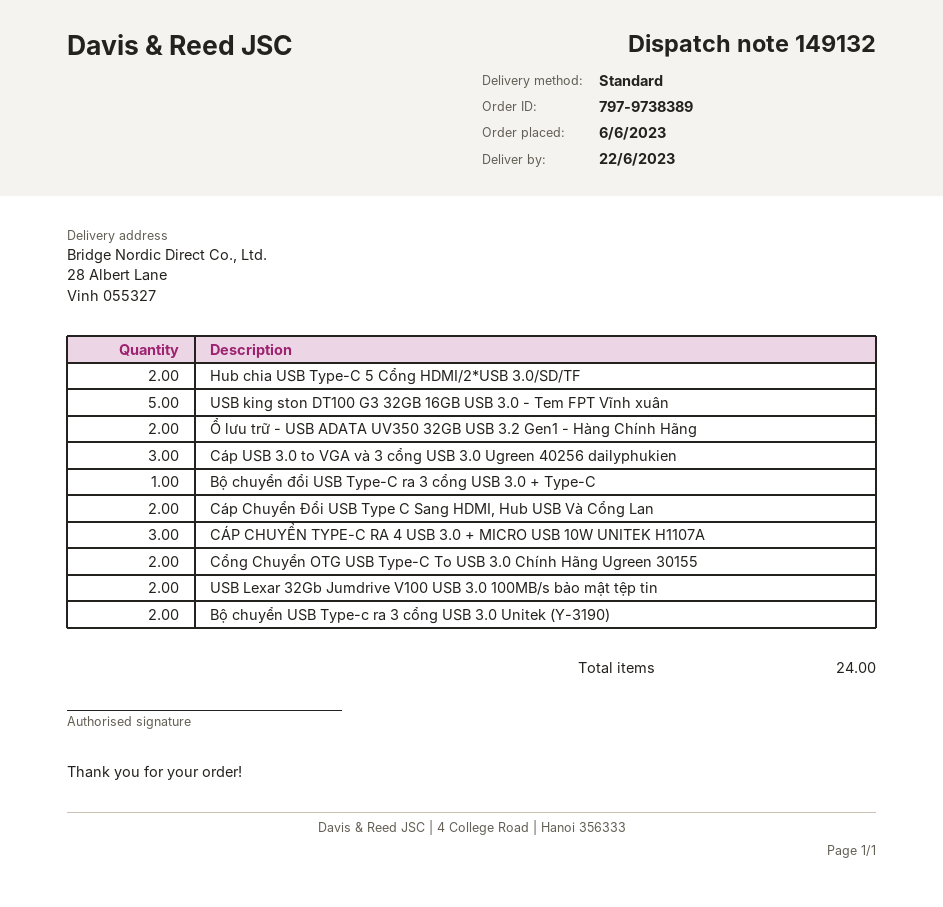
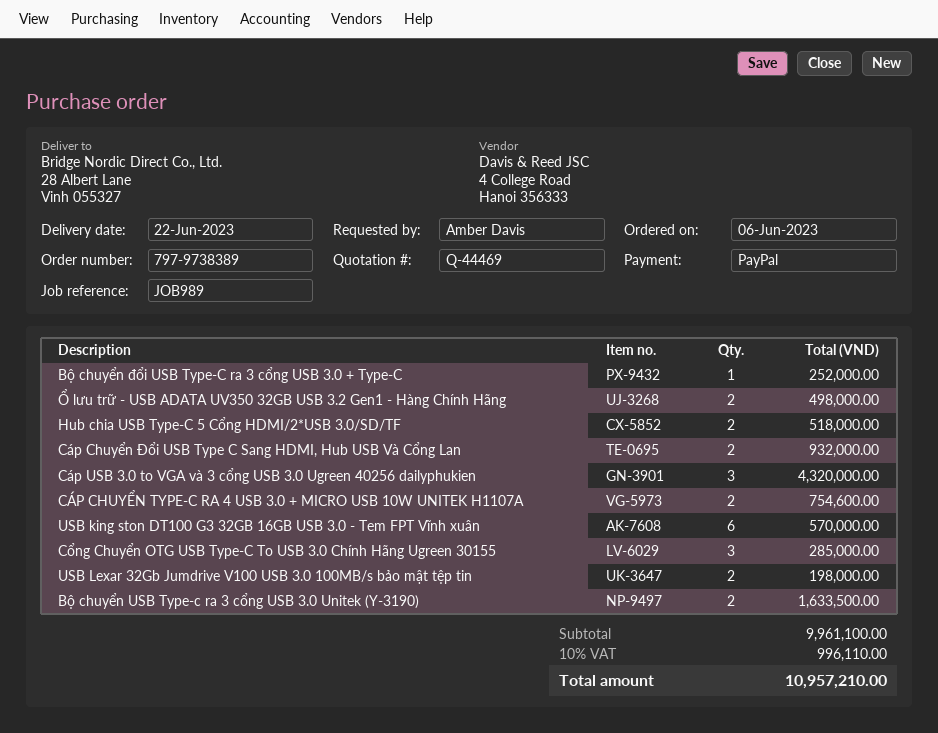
USB king ston DT100 G3 32GB 16GB USB 3.0 - Tem FPT Vĩnh xuân: 5 -> 6
CÁP CHUYỂN TYPE-C RA 4 USB 3.0 + MICRO USB 10W UNITEK H1107A: 3 -> 2
Cổng Chuyển OTG USB Type-C To USB 3.0 Chính Hãng Ugreen 30155: 2 -> 3

